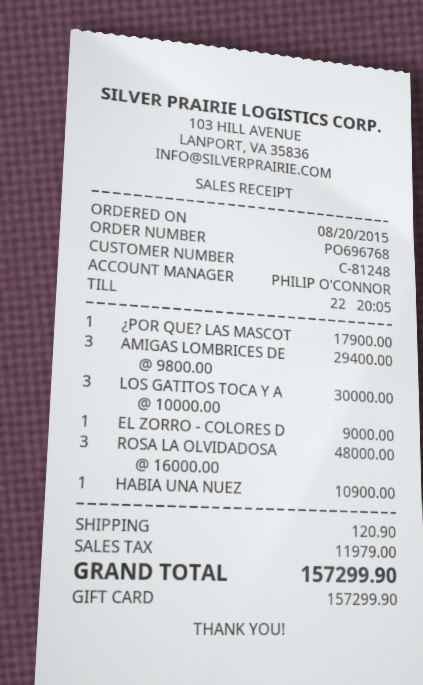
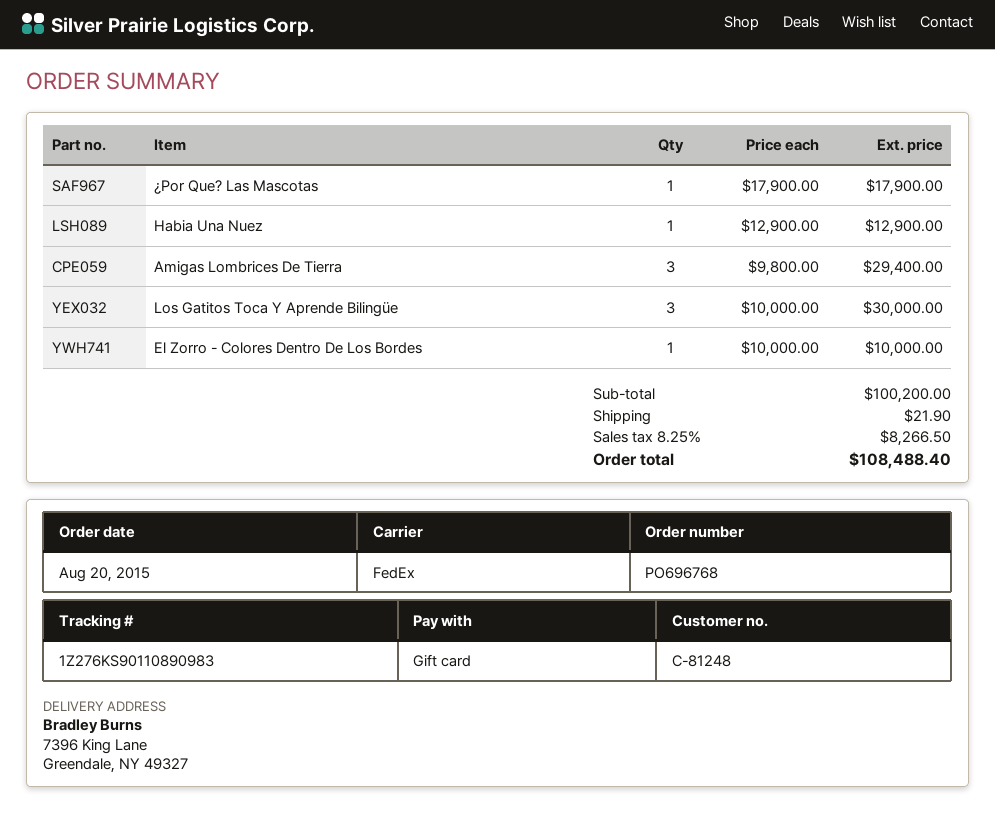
EL ZORRO - COLORES D: 1 x 9000.00 = 9000.00 -> 1 x 10000.00 = 10000.00
ROSA LA OLVIDADOSA: 3 x 16000.00 = 48000.00 -> none
HABIA UNA NUEZ: 1 x 10900.00 = 10900.00 -> 1 x 12900.00 = 12900.00
shipping: 120.90 -> 21.90
tax: 11979.00 -> 8266.50
total: 157299.90 -> 108488.40

